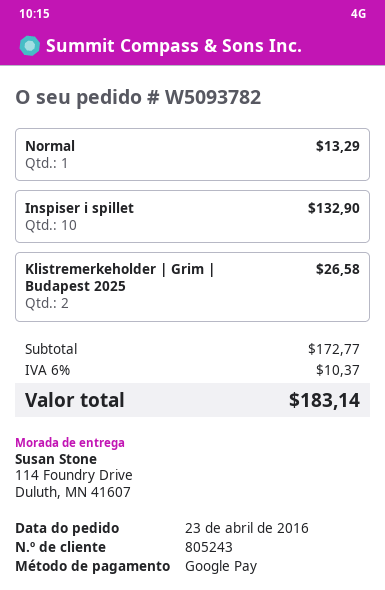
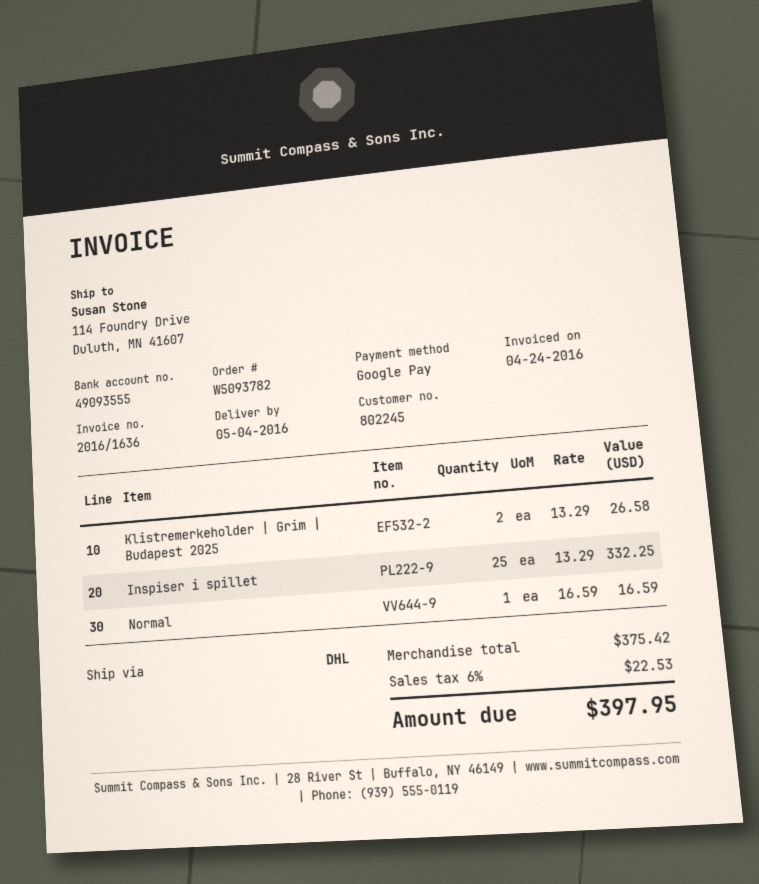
customer number: 805243 -> 802245
Normal: 1 for 13.29 -> 1 for 16.59
Inspiser i spillet: 10 for 132.90 -> 25 for 332.25
subtotal: 172.77 -> 375.42
tax: 6% = 10.37 -> 6% = 22.53
total: 183.14 -> 397.95

